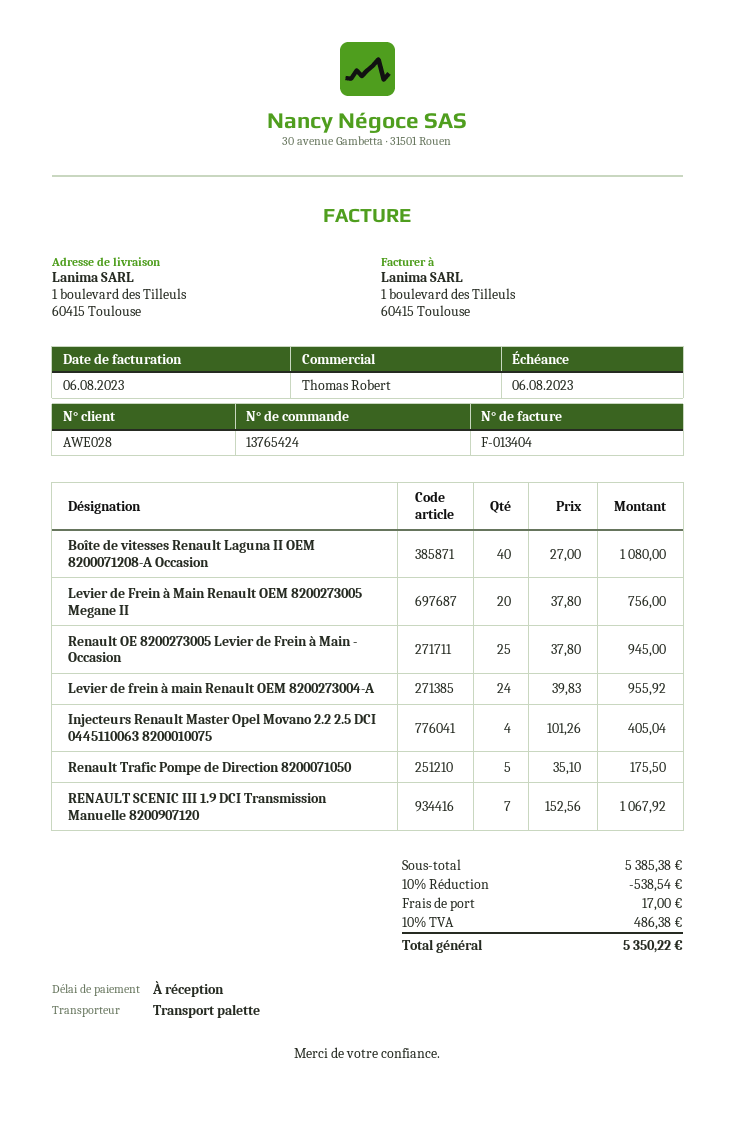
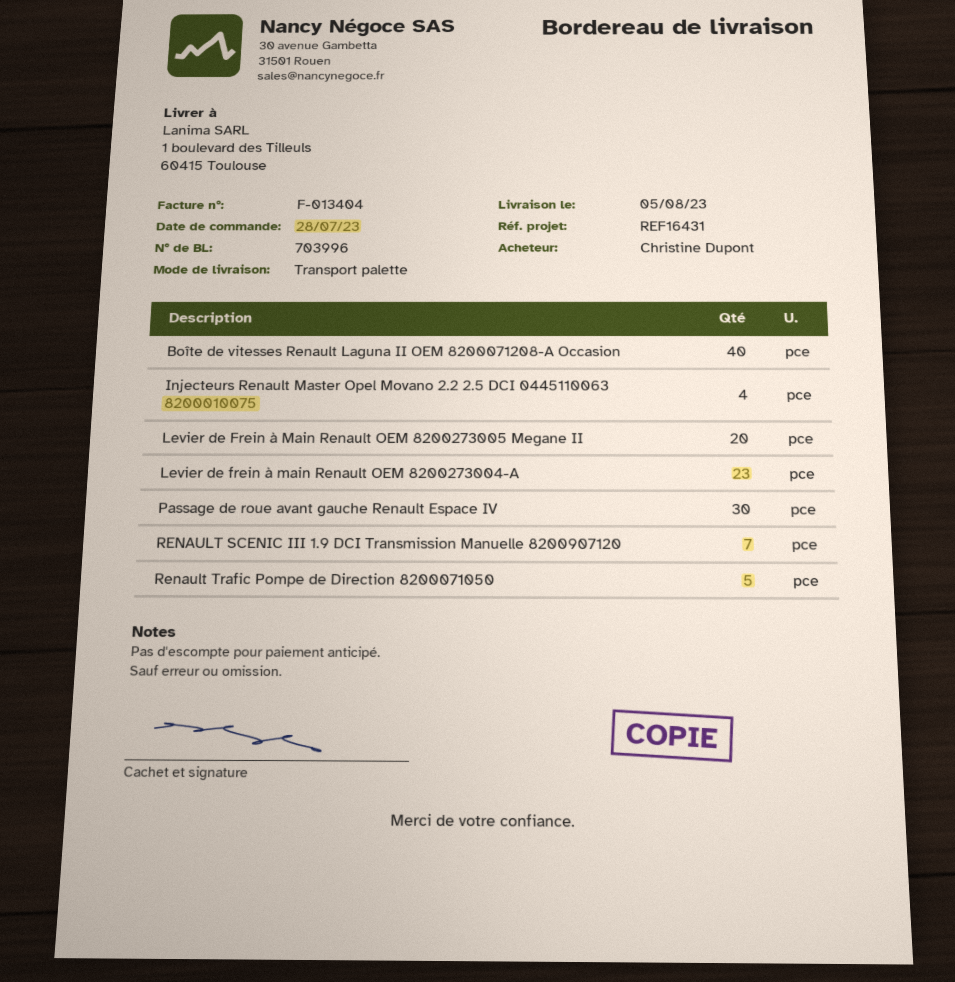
Renault OE 8200273005 Levier de Frein à Main - Occasion: 25 -> none
Levier de frein à main Renault OEM 8200273004-A: 24 -> 23
Passage de roue avant gauche Renault Espace IV: none -> 30

